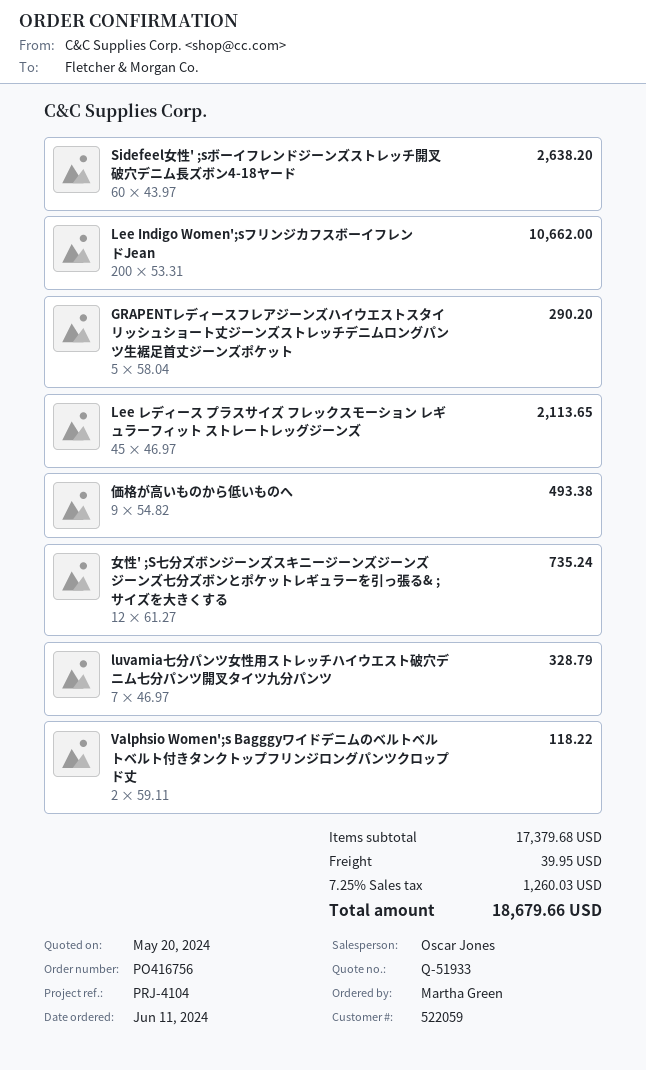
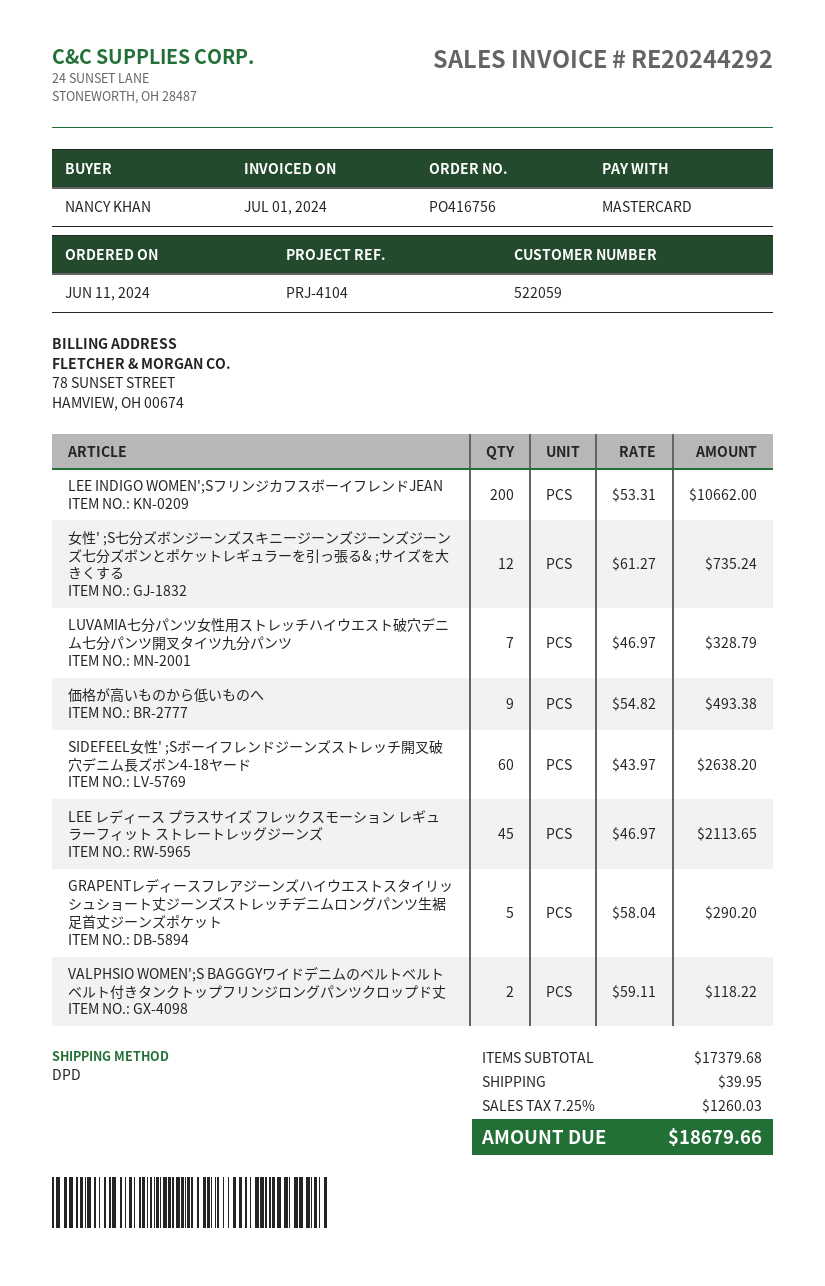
ordered by: Martha Green -> NANCY KHAN

